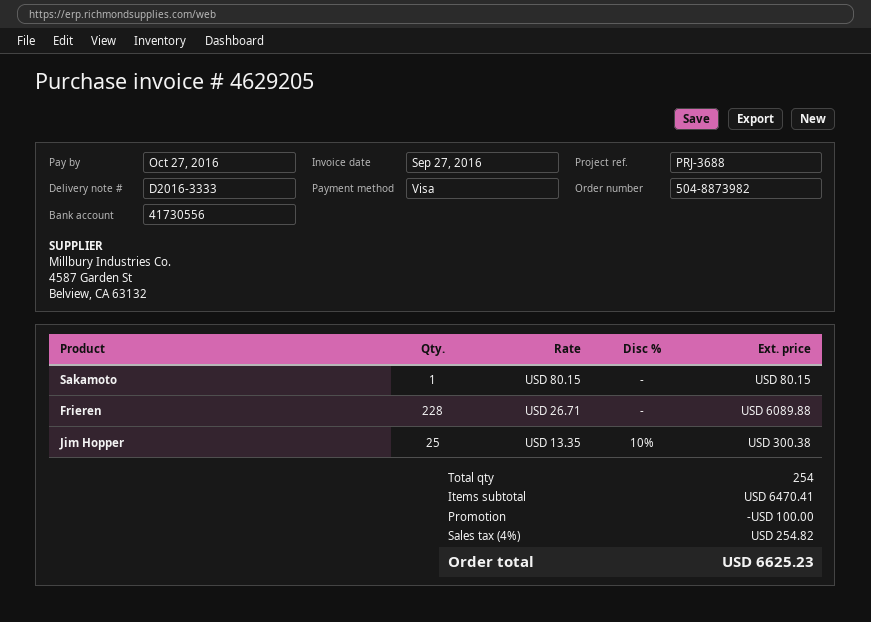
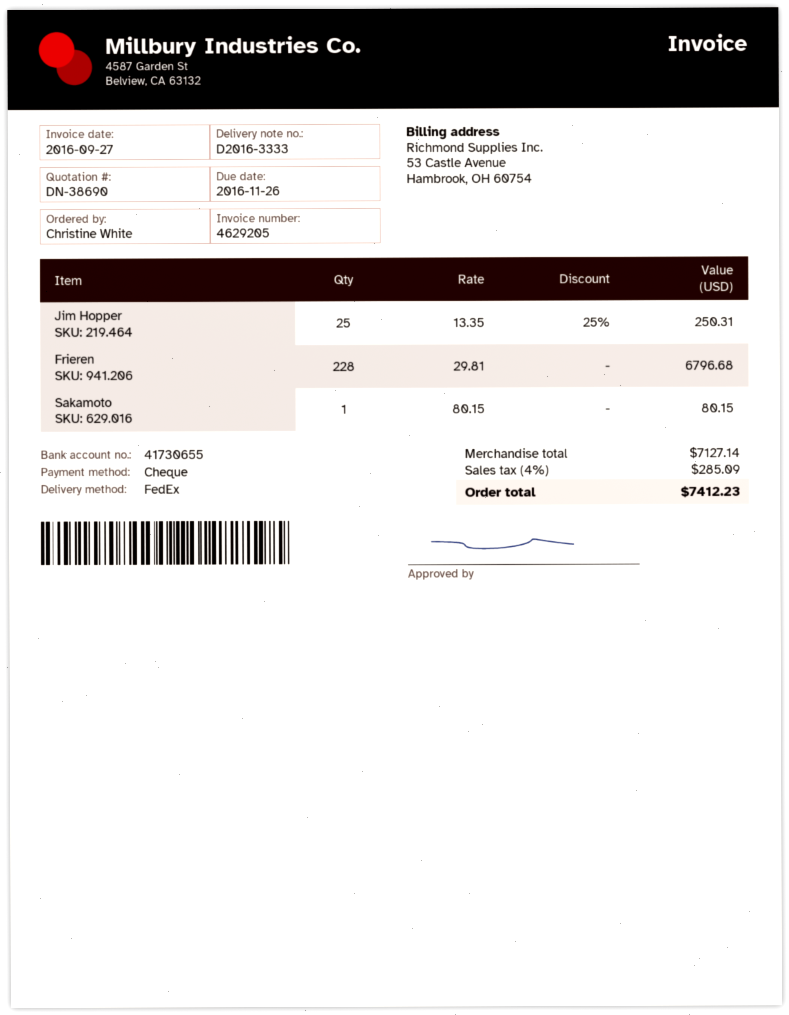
due date: 2016-10-27 -> 2016-11-26
payment method: Visa -> cheque
bank account: 41730556 -> 41730655
Frieren: 228 x 26.71 = 6089.88 -> 228 x 29.81 = 6796.68
Jim Hopper: 25 x 13.35 - 10% = 300.38 -> 25 x 13.35 - 25% = 250.31
subtotal: 6470.41 -> 7127.14
discount: 100.00 -> none
tax: 4% = 254.82 -> 4% = 285.09
total: 6625.23 -> 7412.23

